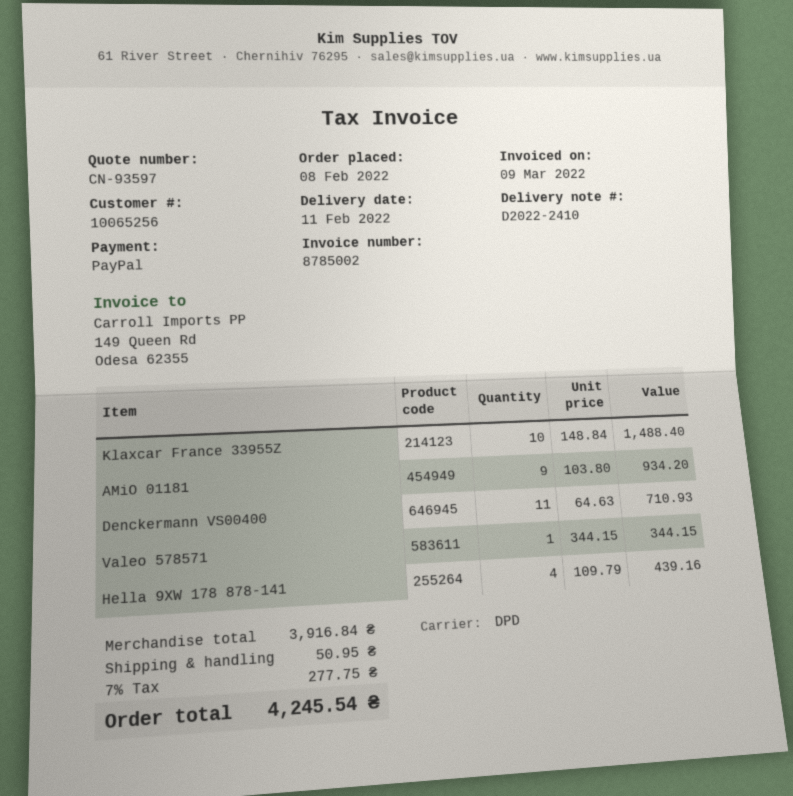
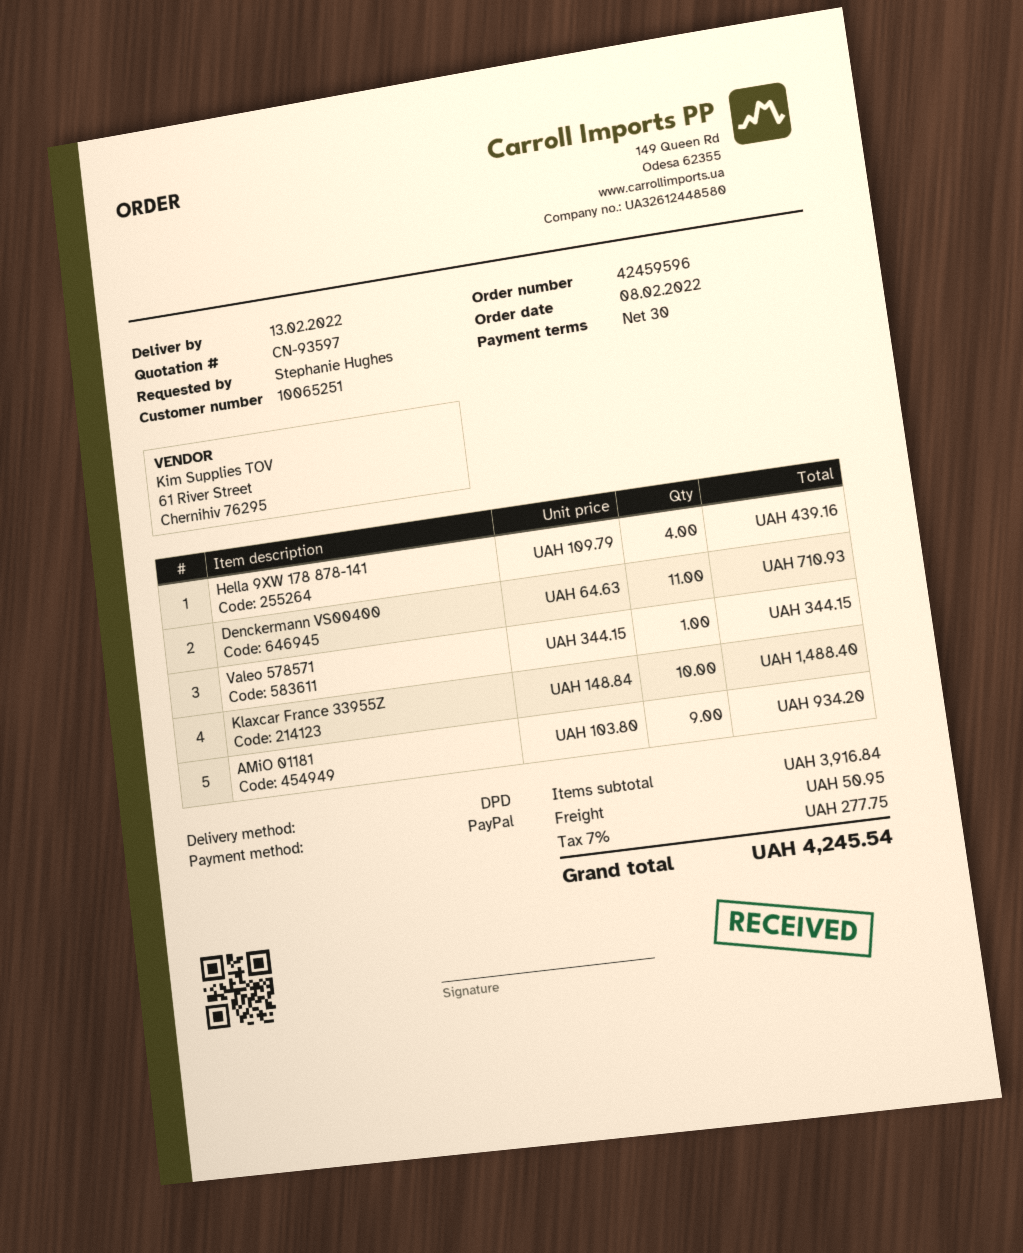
delivery date: 2022-02-11 -> 2022-02-13
customer number: 10065256 -> 10065251

